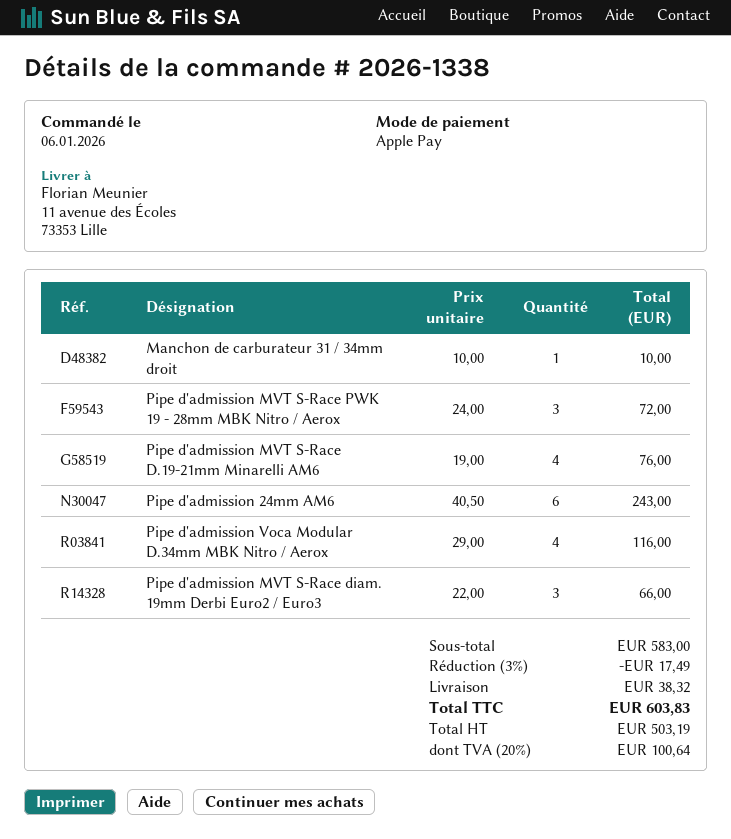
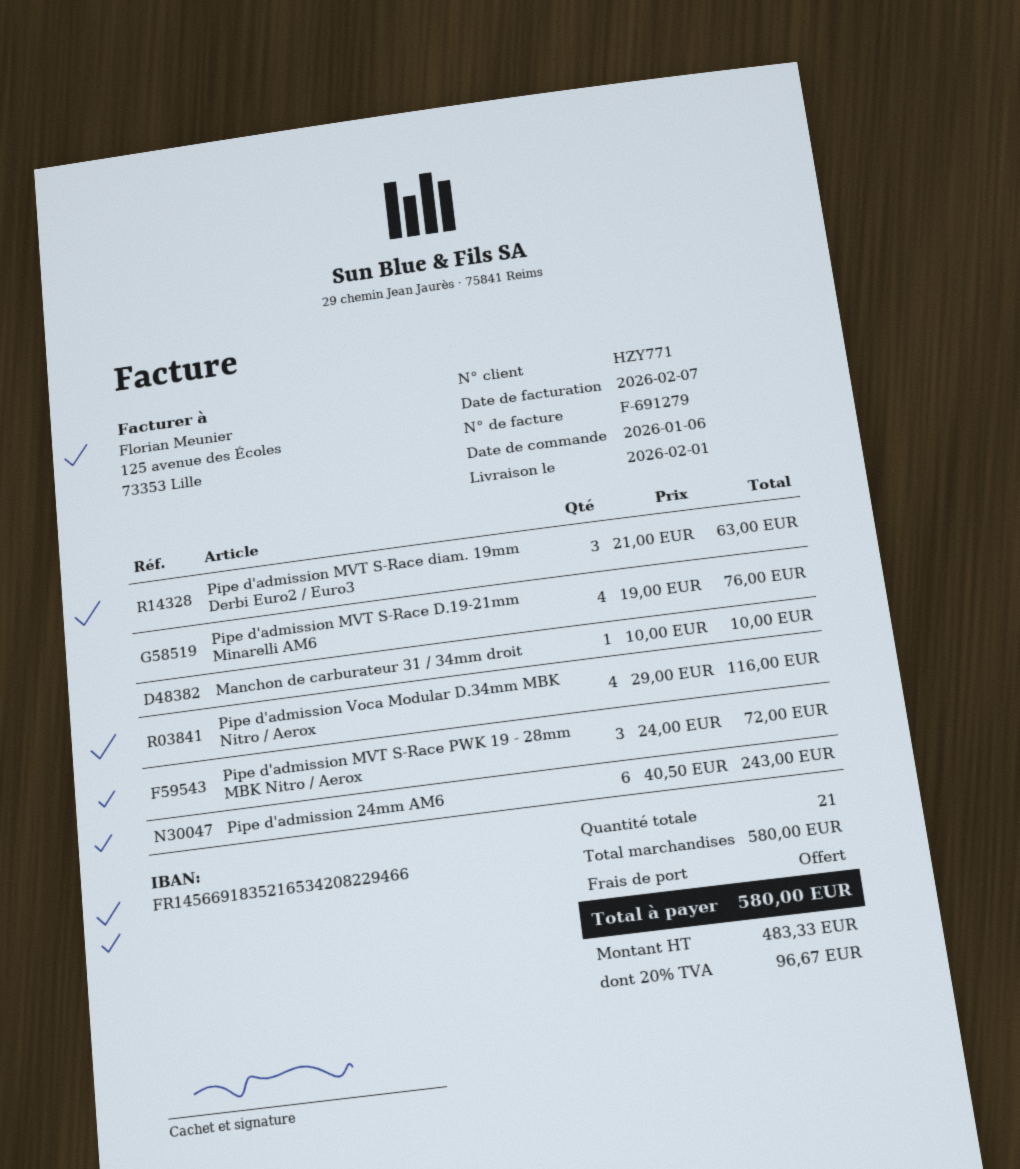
Pipe d'admission MVT S-Race diam. 19mm Derbi Euro2 / Euro3: 3 x 22.00 = 66.00 -> 3 x 21.00 = 63.00
subtotal: 583.00 -> 580.00
discount: 3% = 17.49 -> none
shipping: 38.32 -> 0.00
net: 503.19 -> 483.33
tax: 20% = 100.64 -> 20% = 96.67
total: 603.83 -> 580.00

